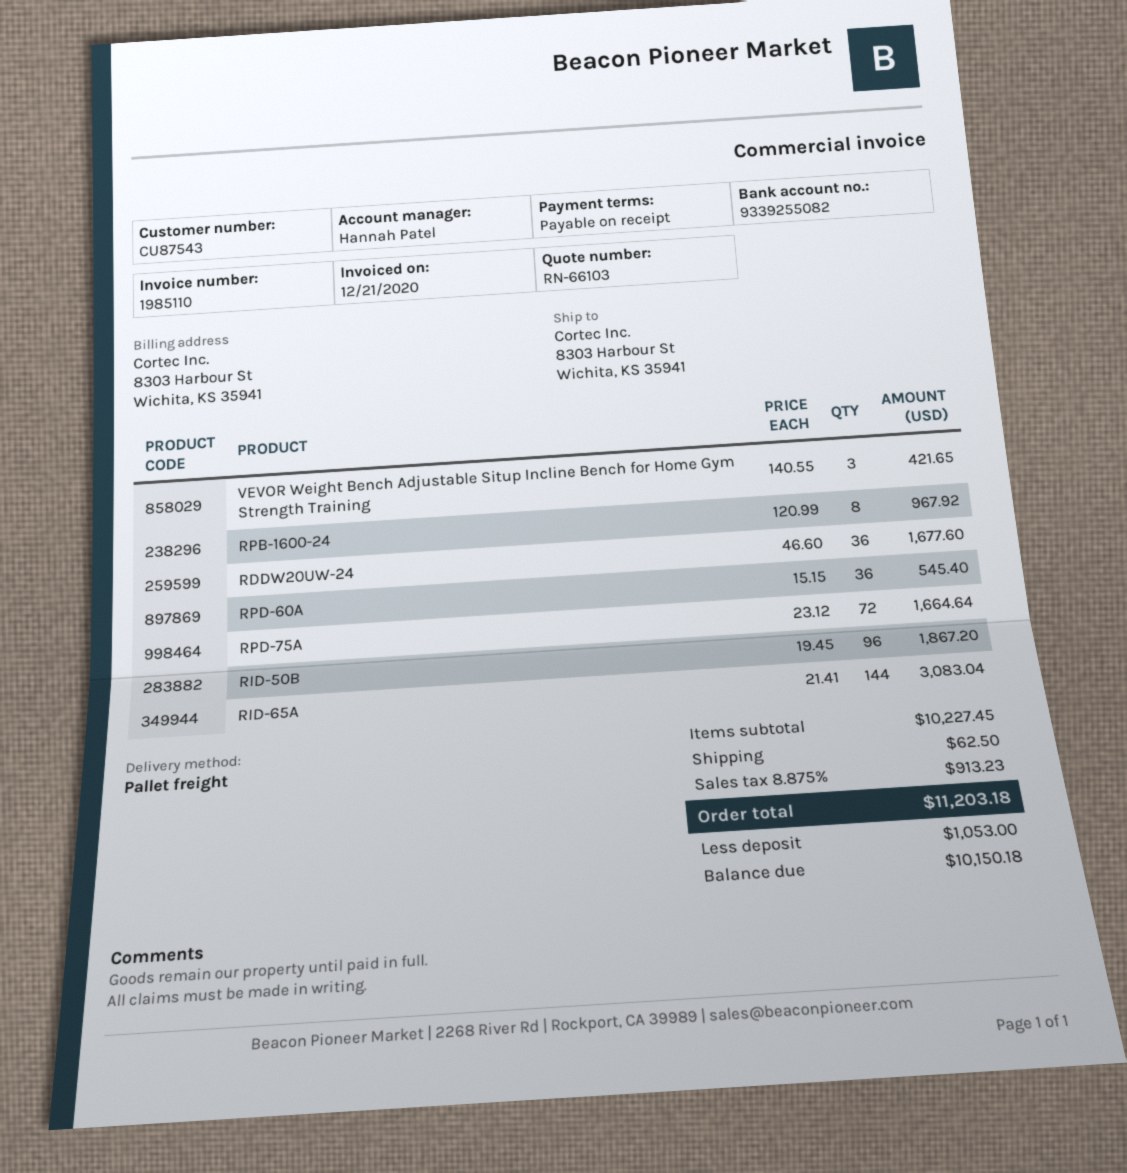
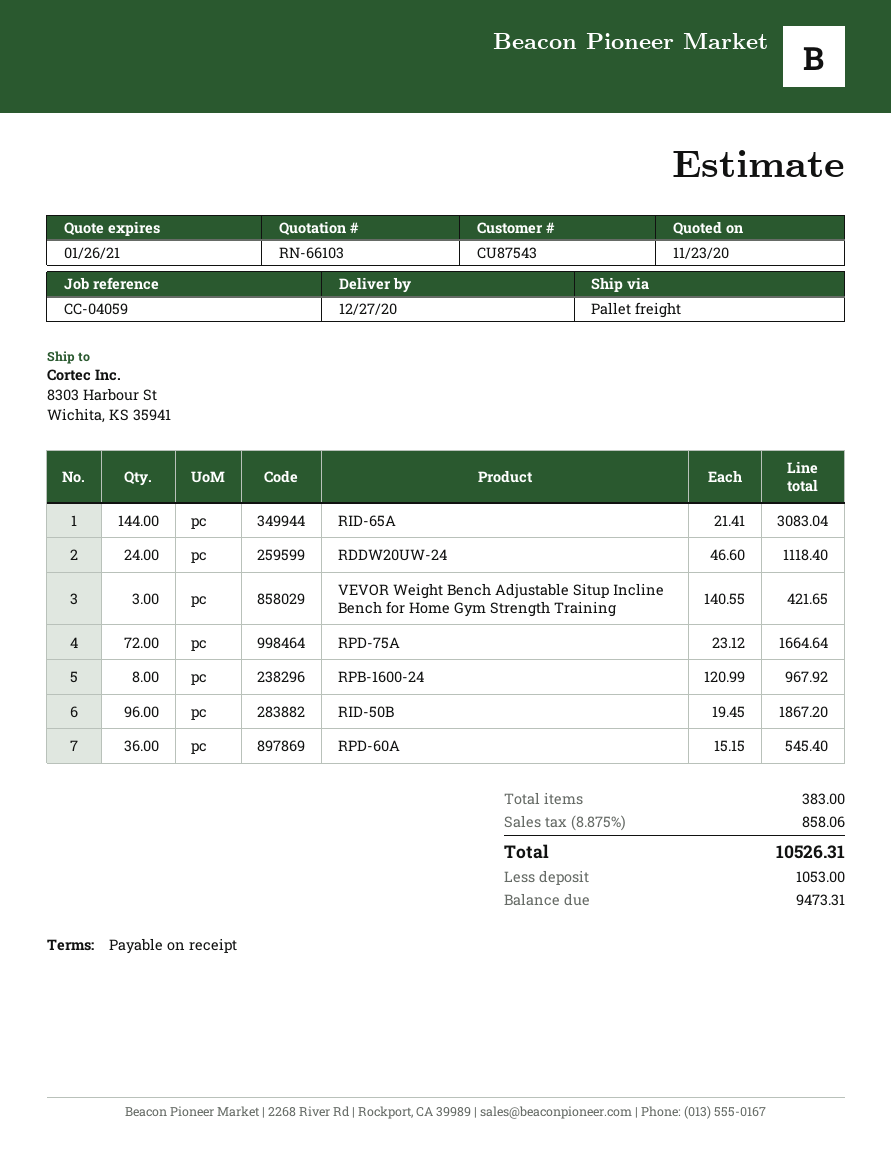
RDDW20UW-24: 36 x 46.60 = 1677.60 -> 24 x 46.60 = 1118.40
shipping: 62.50 -> none
tax: 8.875% = 913.23 -> 8.875% = 858.06
total: 11203.18 -> 10526.31
balance: 10150.18 -> 9473.31

